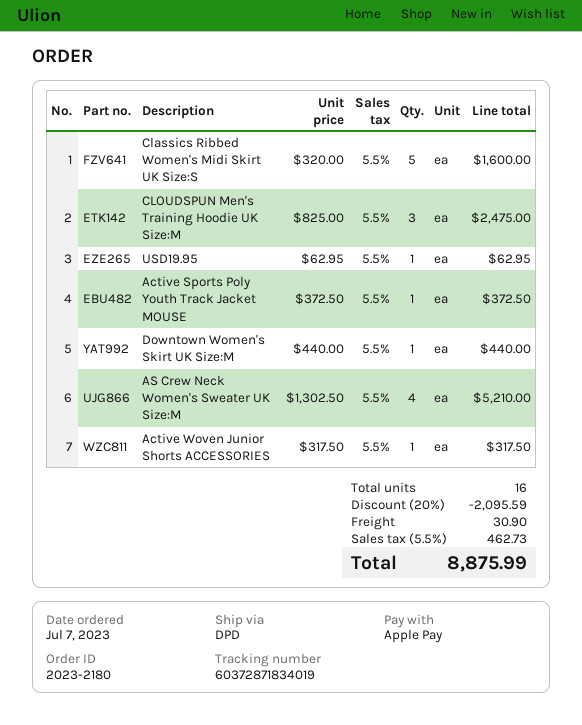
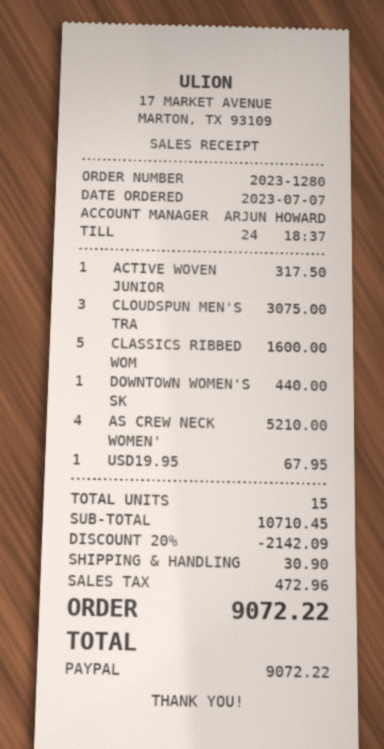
order number: 2023-2180 -> 2023-1280
payment method: Apple Pay -> PayPal
CLOUDSPUN Men's Training Hoodie UK Size:M: 3 for 2475.00 -> 3 for 3075.00
USD19.95: 1 for 62.95 -> 1 for 67.95
Active Sports Poly Youth Track Jacket MOUSE: 1 for 372.50 -> none
total quantity: 16 -> 15
discount: 20% = 2095.59 -> 20% = 2142.09
tax: 462.73 -> 472.96
total: 8875.99 -> 9072.22

